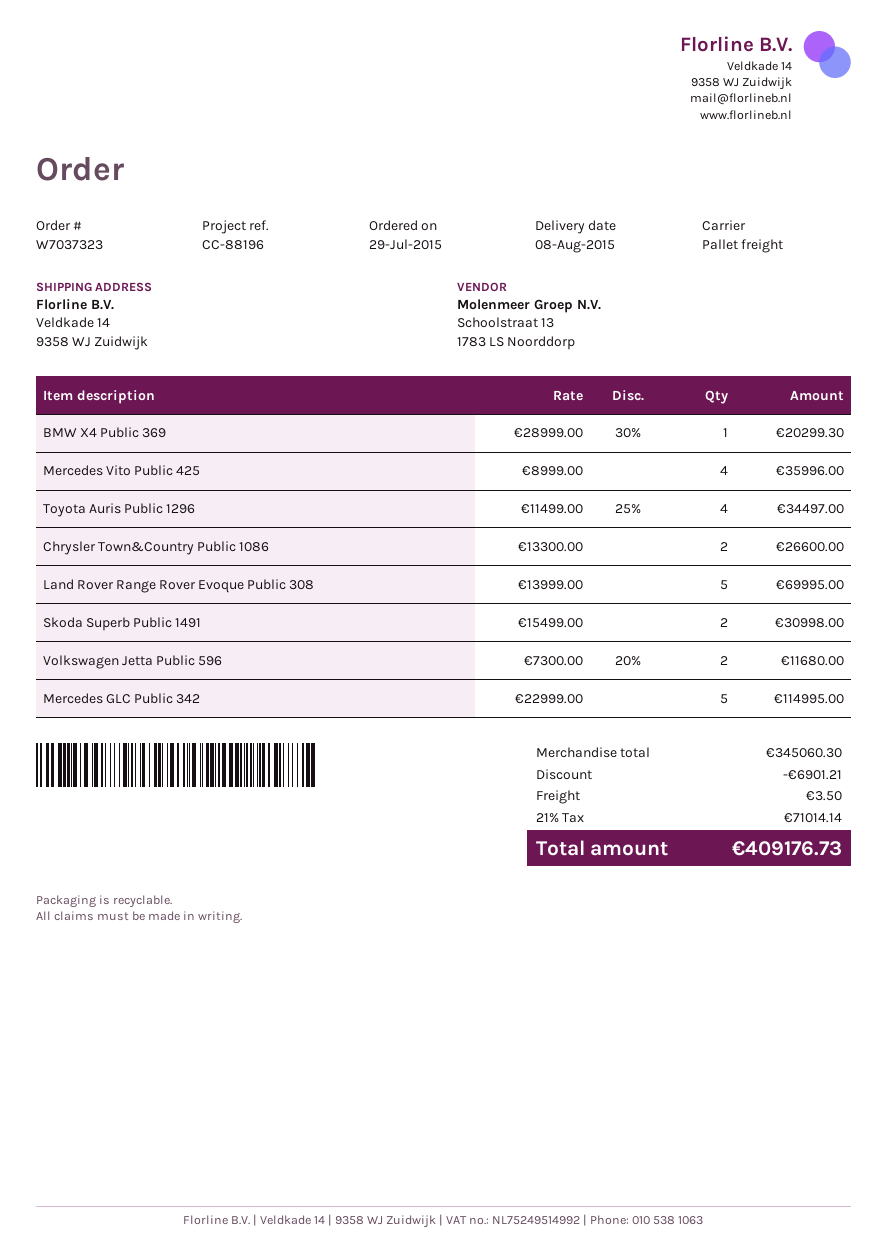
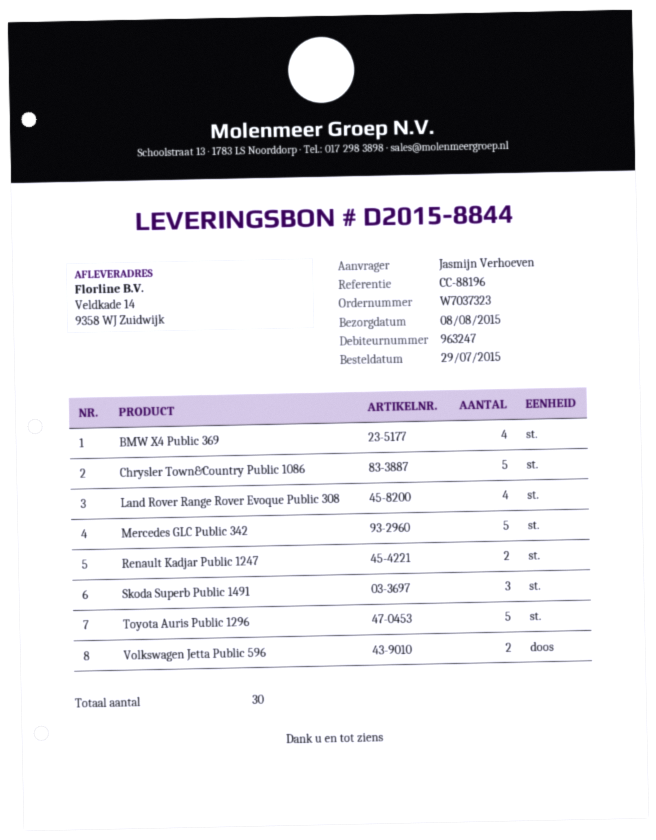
BMW X4 Public 369: 1 -> 4
Mercedes Vito Public 425: 4 -> none
Toyota Auris Public 1296: 4 -> 5
Chrysler Town&Country Public 1086: 2 -> 5
Land Rover Range Rover Evoque Public 308: 5 -> 4
Skoda Superb Public 1491: 2 -> 3
Renault Kadjar Public 1247: none -> 2

